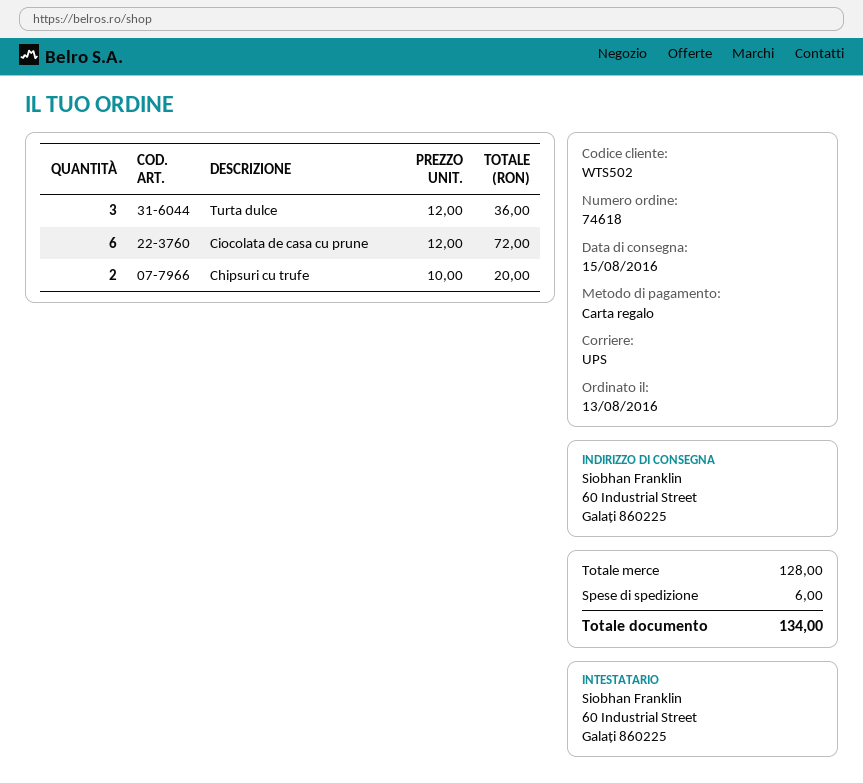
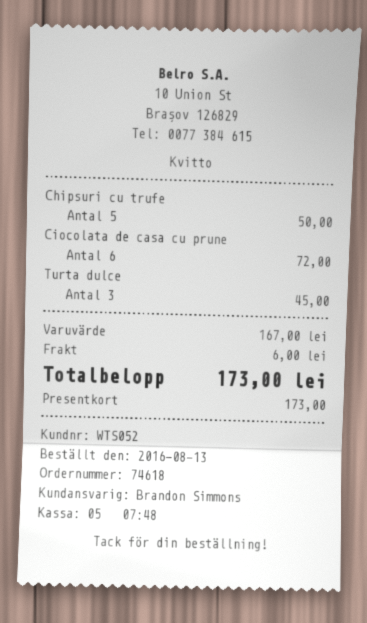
customer number: WTS502 -> WTS052
Turta dulce: 3 for 36.00 -> 3 for 45.00
Chipsuri cu trufe: 2 for 20.00 -> 5 for 50.00
subtotal: 128.00 -> 167.00
total: 134.00 -> 173.00

